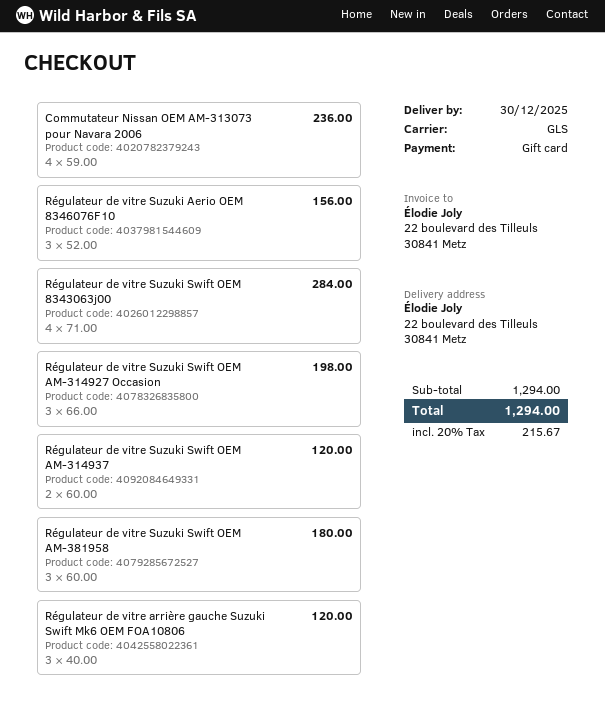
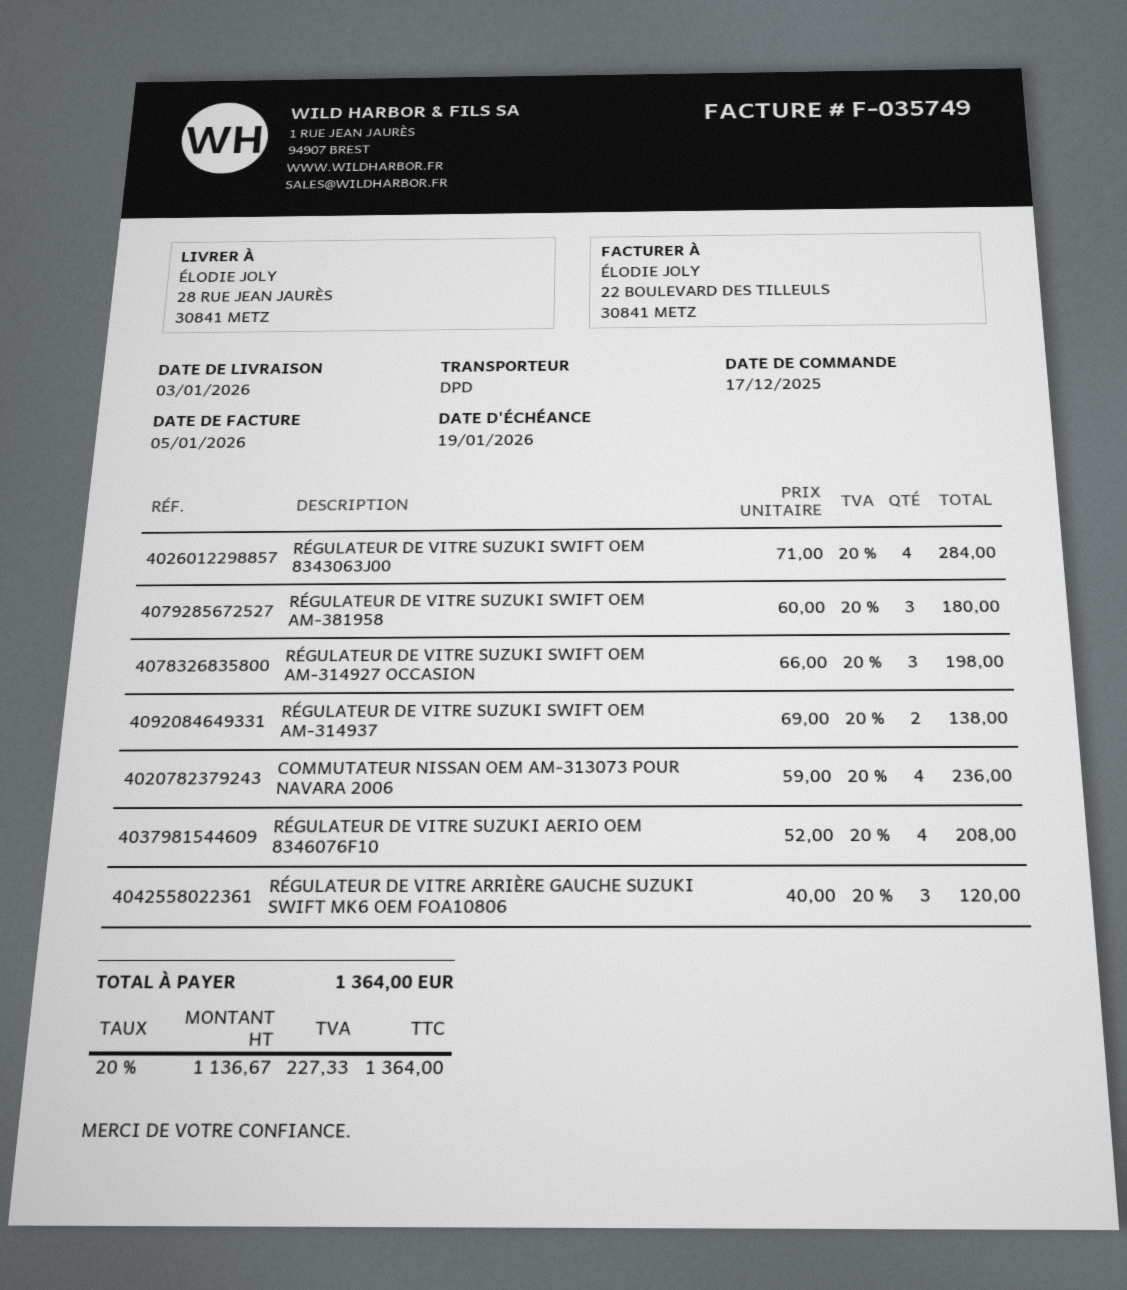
delivery date: 2025-12-30 -> 2026-01-03
shipping method: GLS -> DPD
ship to: 22 boulevard des Tilleuls, 30841 Metz -> 28 RUE JEAN JAURÈS, 30841 METZ
Régulateur de vitre Suzuki Aerio OEM 8346076F10: 3 x 52.00 = 156.00 -> 4 x 52.00 = 208.00
Régulateur de vitre Suzuki Swift OEM AM-314937: 2 x 60.00 = 120.00 -> 2 x 69.00 = 138.00
tax: 20% = 215.67 -> 20% = 227.33
total: 1294.00 -> 1364.00

